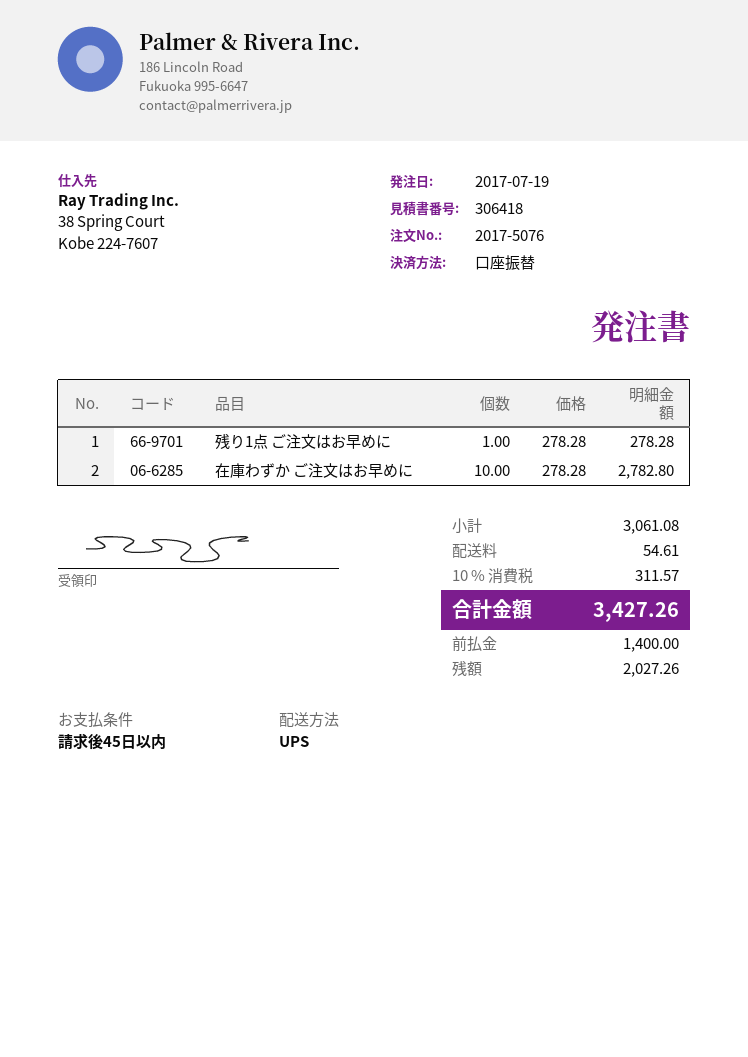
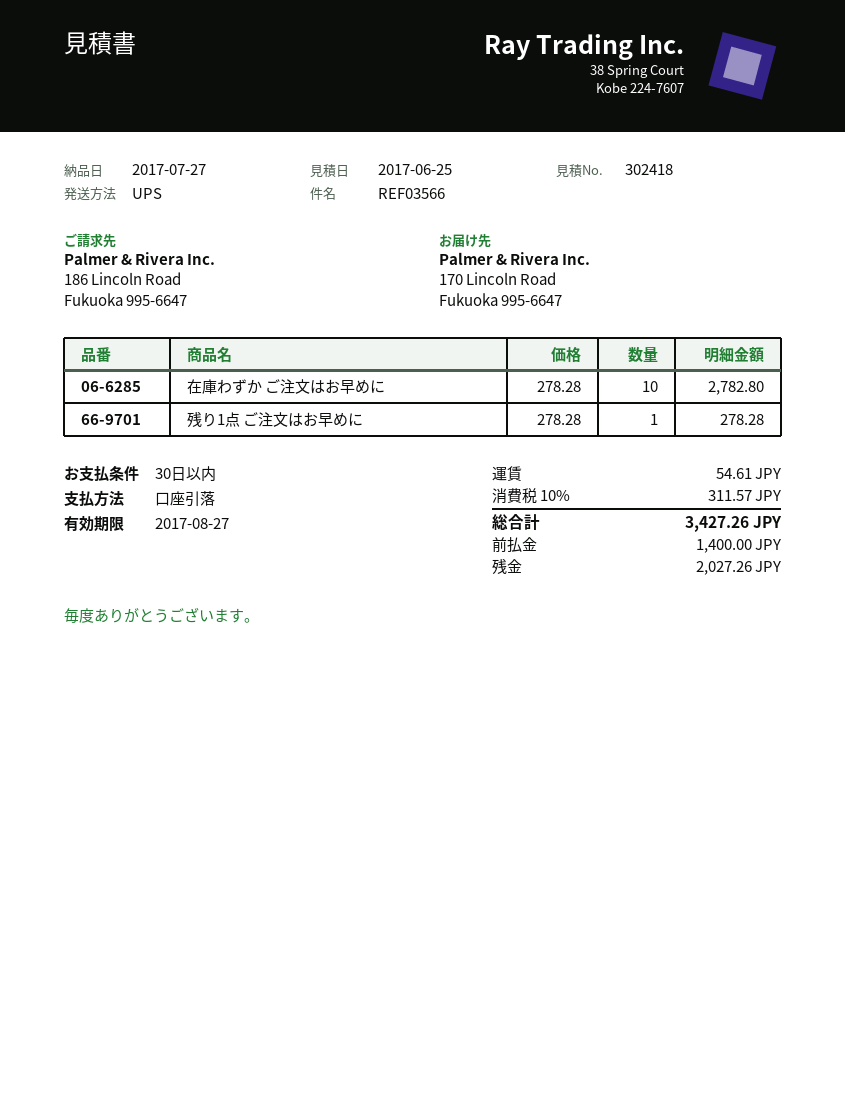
quote number: 306418 -> 302418
payment terms: 45 days -> 30 days

